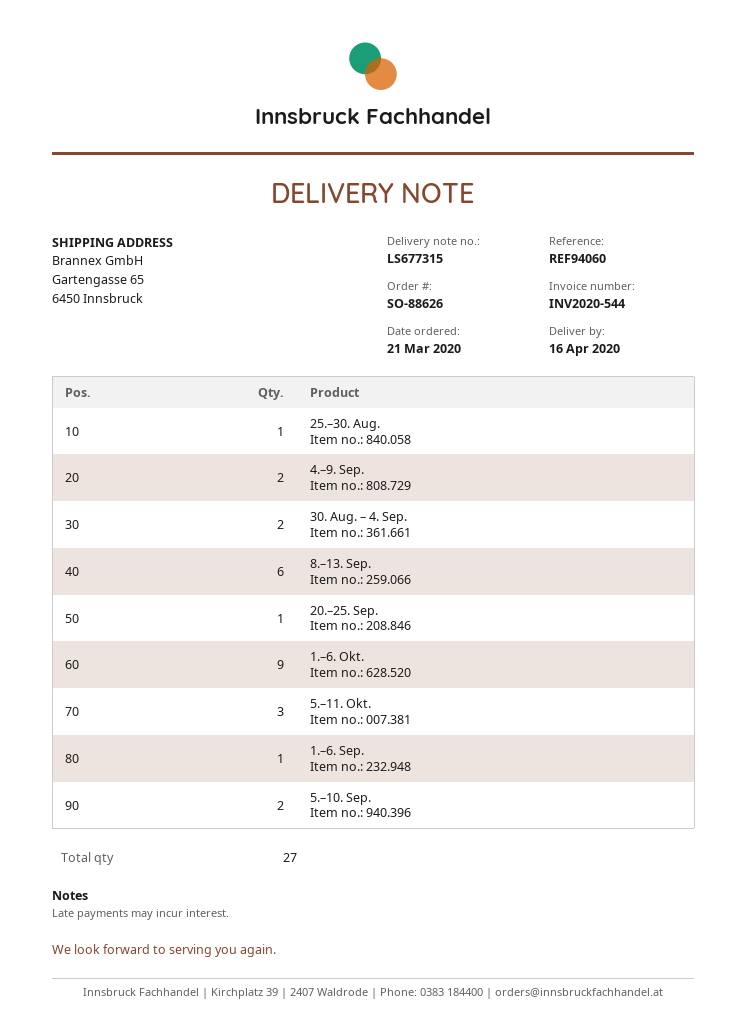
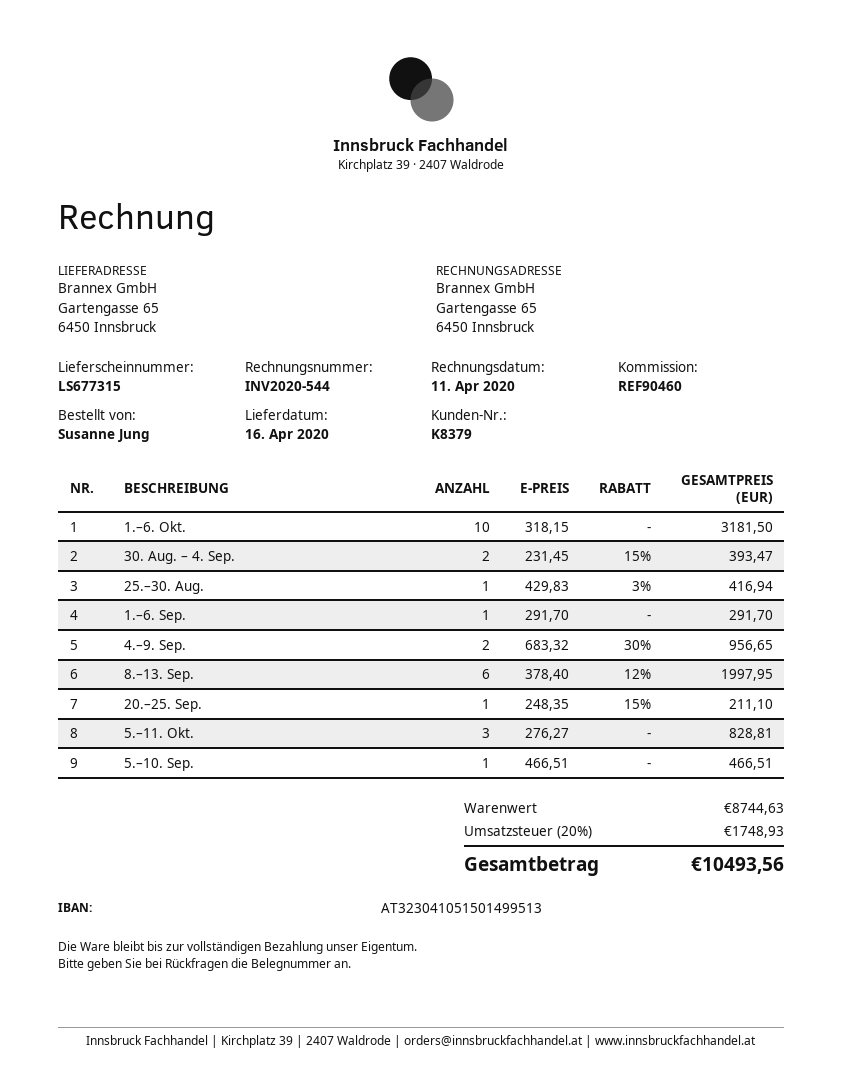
reference: REF94060 -> REF90460
1.–6. Okt.: 9 -> 10
5.–10. Sep.: 2 -> 1

